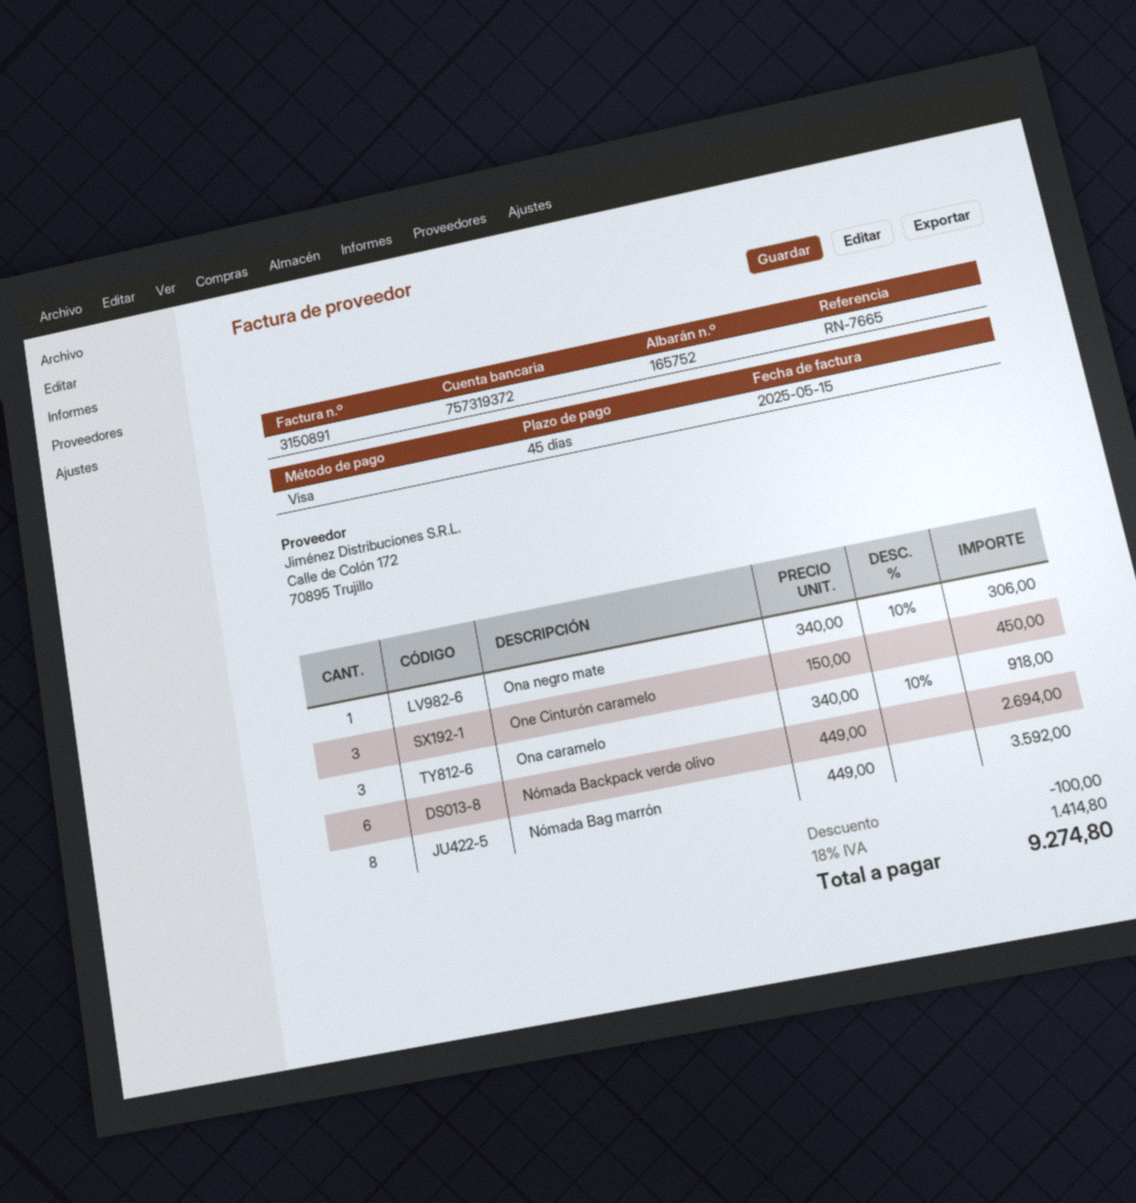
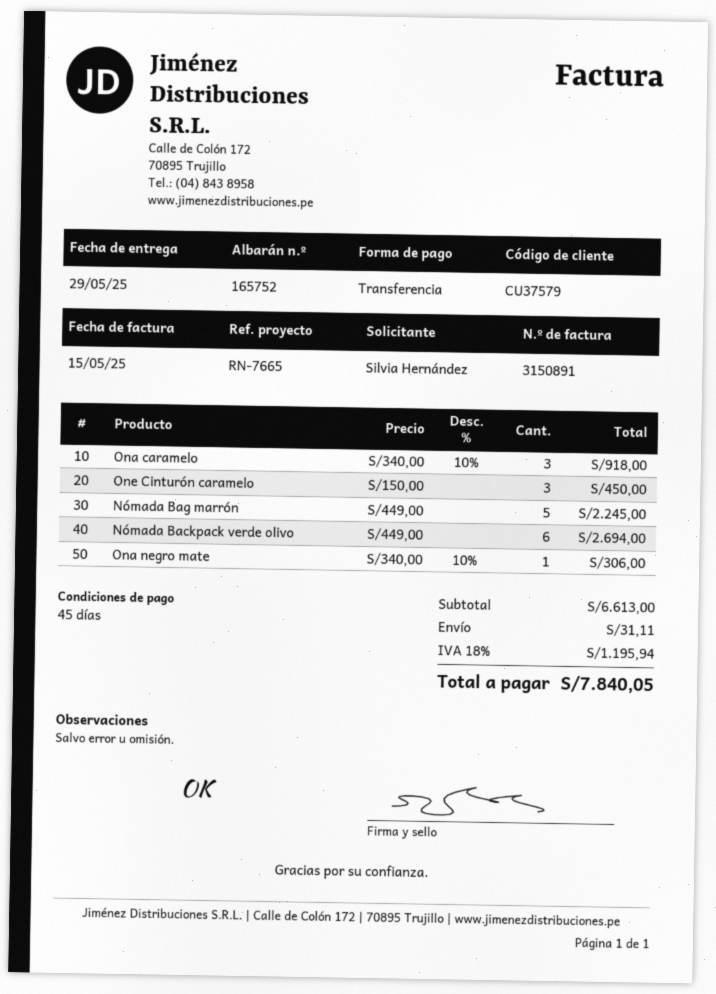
payment method: Visa -> bank transfer
Nómada Bag marrón: 8 x 449.00 = 3592.00 -> 5 x 449.00 = 2245.00
discount: 100.00 -> none
shipping: none -> 31.11
tax: 18% = 1414.80 -> 18% = 1195.94
total: 9274.80 -> 7840.05

